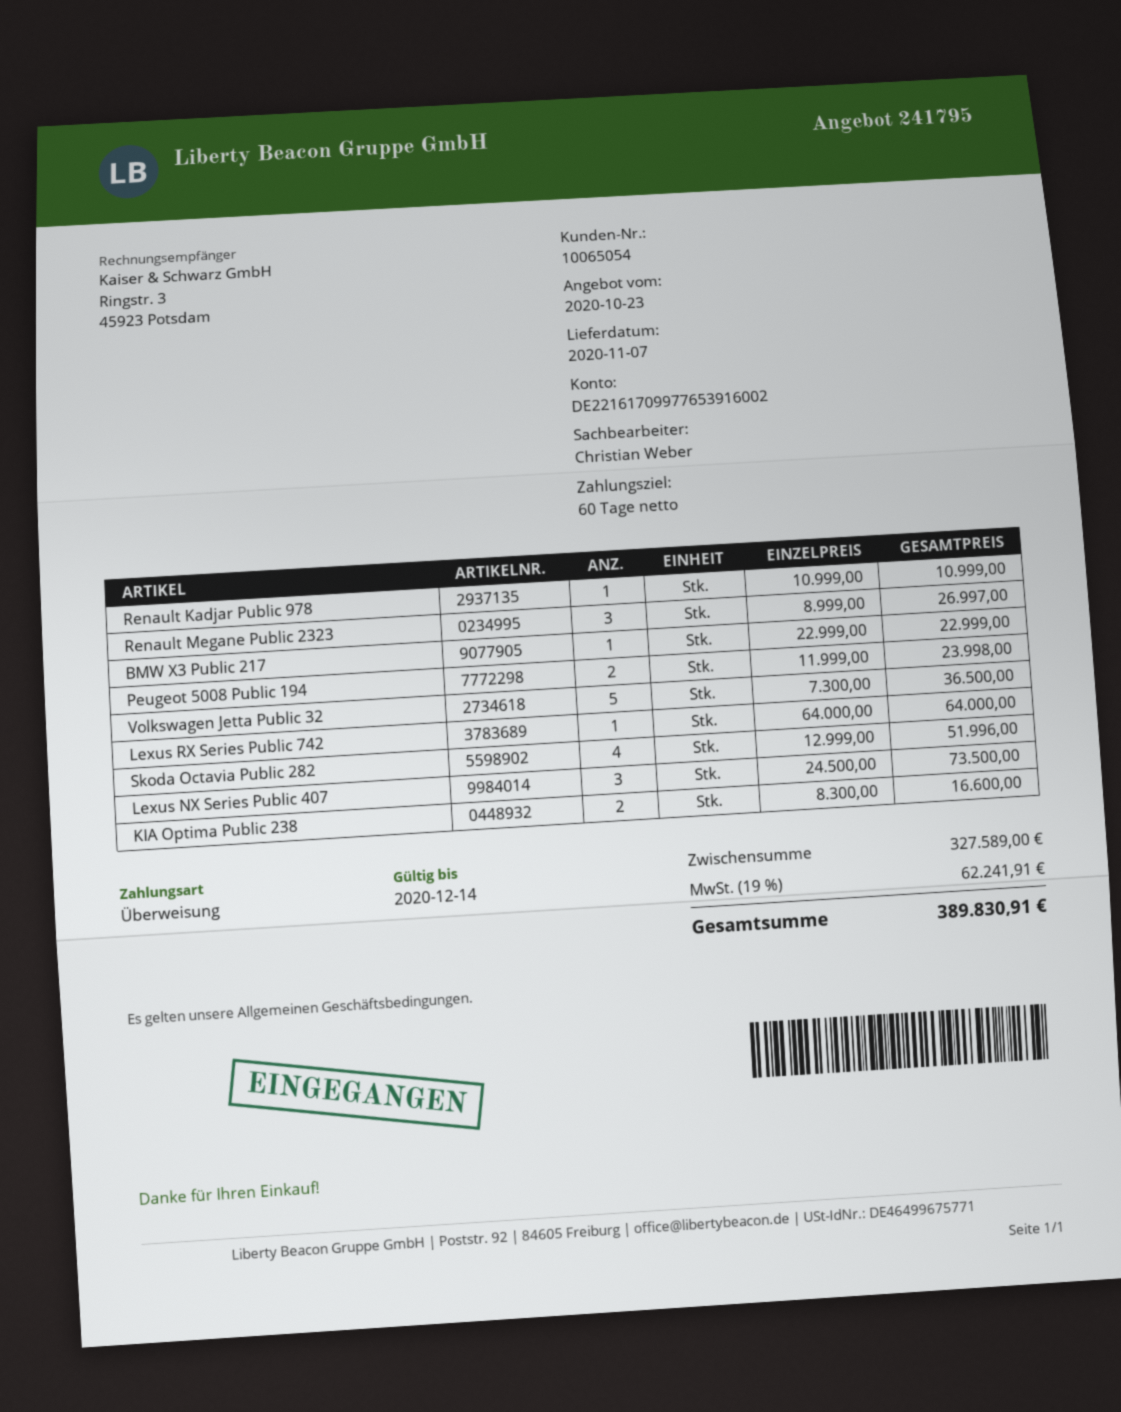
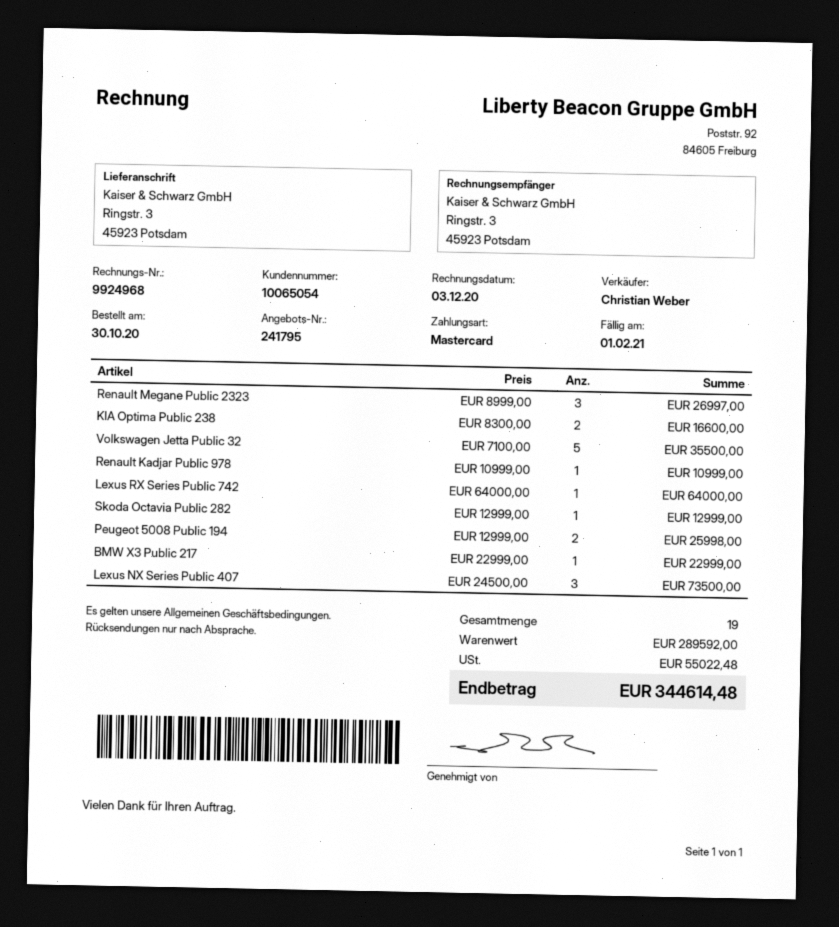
payment method: bank transfer -> Mastercard
Peugeot 5008 Public 194: 2 x 11999.00 = 23998.00 -> 2 x 12999.00 = 25998.00
Volkswagen Jetta Public 32: 5 x 7300.00 = 36500.00 -> 5 x 7100.00 = 35500.00
Skoda Octavia Public 282: 4 x 12999.00 = 51996.00 -> 1 x 12999.00 = 12999.00
subtotal: 327589.00 -> 289592.00
tax: 62241.91 -> 55022.48
total: 389830.91 -> 344614.48

